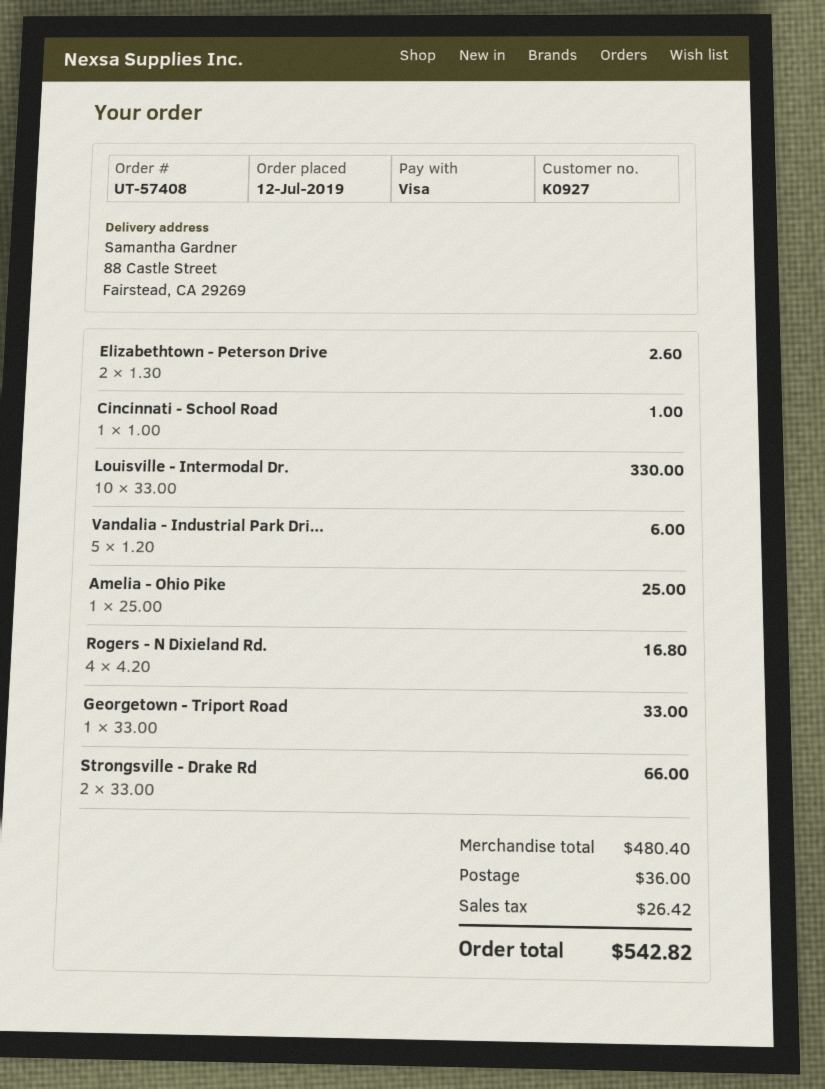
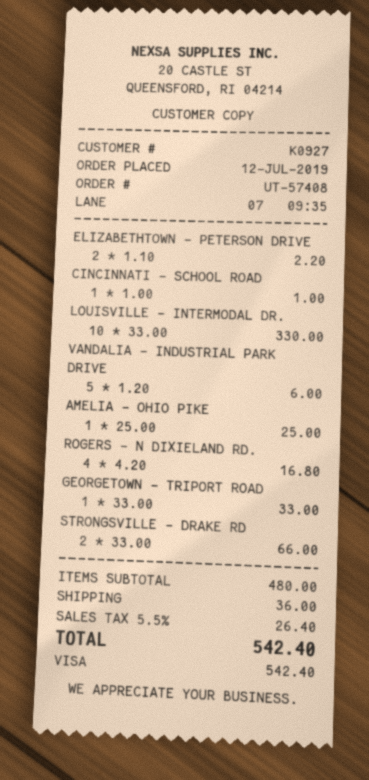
Elizabethtown - Peterson Drive: 2 x 1.30 = 2.60 -> 2 x 1.10 = 2.20
subtotal: 480.40 -> 480.00
tax: 26.42 -> 26.40
total: 542.82 -> 542.40

